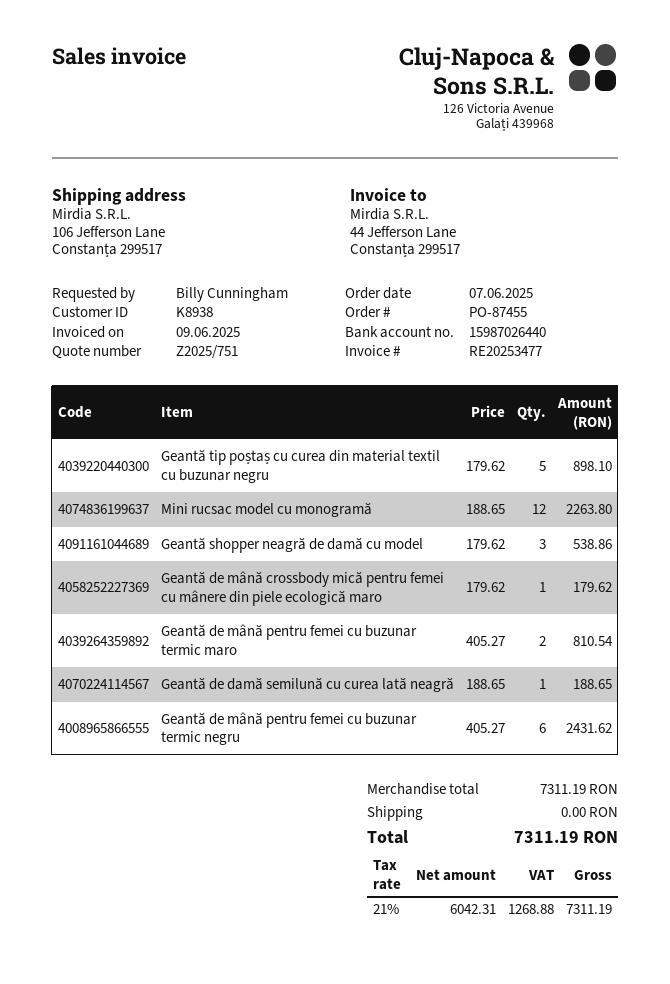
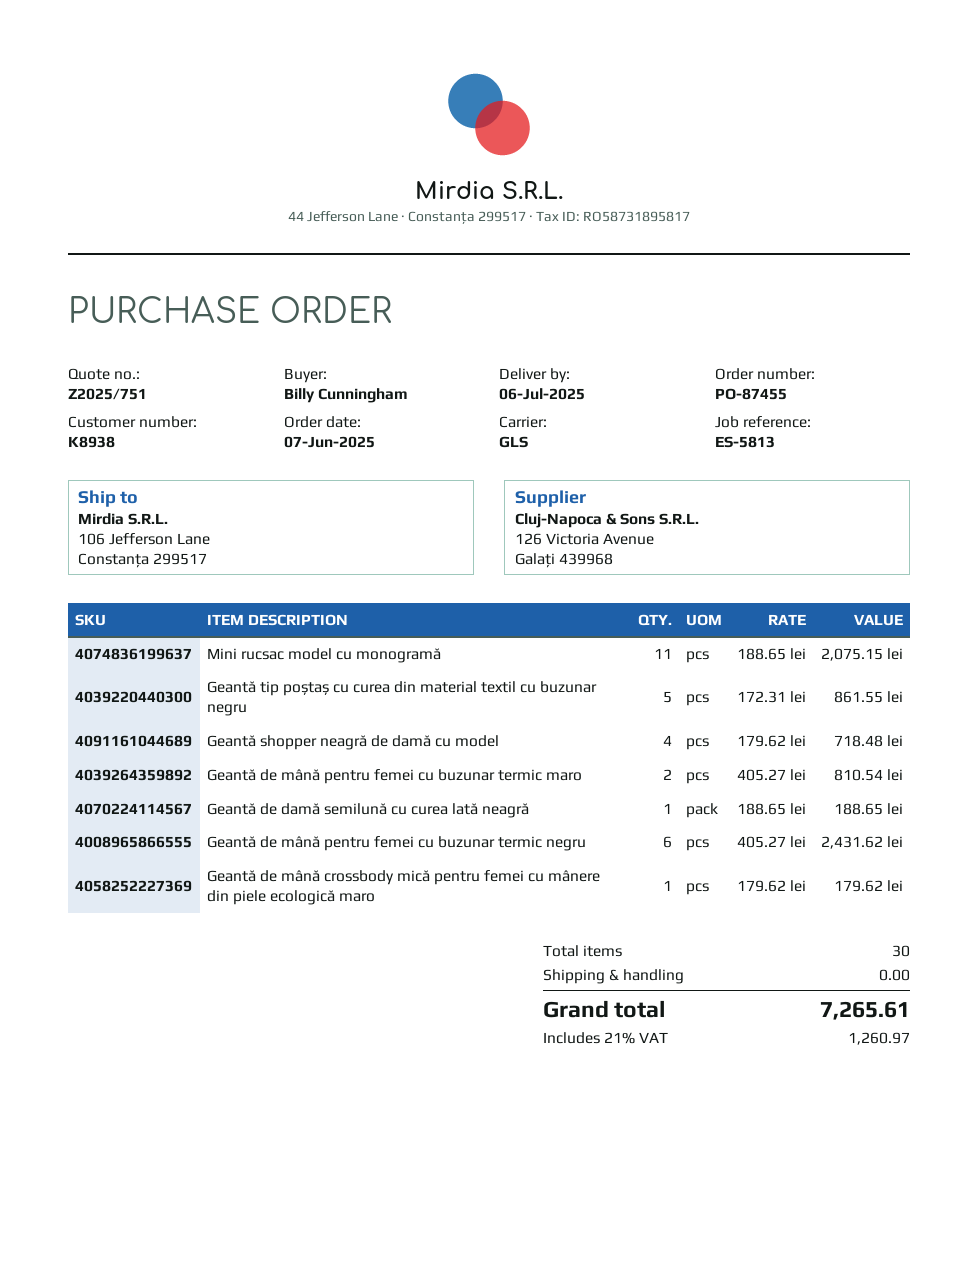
Geantă tip poștaș cu curea din material textil cu buzunar negru: 5 x 179.62 = 898.10 -> 5 x 172.31 = 861.55
Mini rucsac model cu monogramă: 12 x 188.65 = 2263.80 -> 11 x 188.65 = 2075.15
Geantă shopper neagră de damă cu model: 3 x 179.62 = 538.86 -> 4 x 179.62 = 718.48
tax: 21% = 1268.88 -> 21% = 1260.97
total: 7311.19 -> 7265.61

